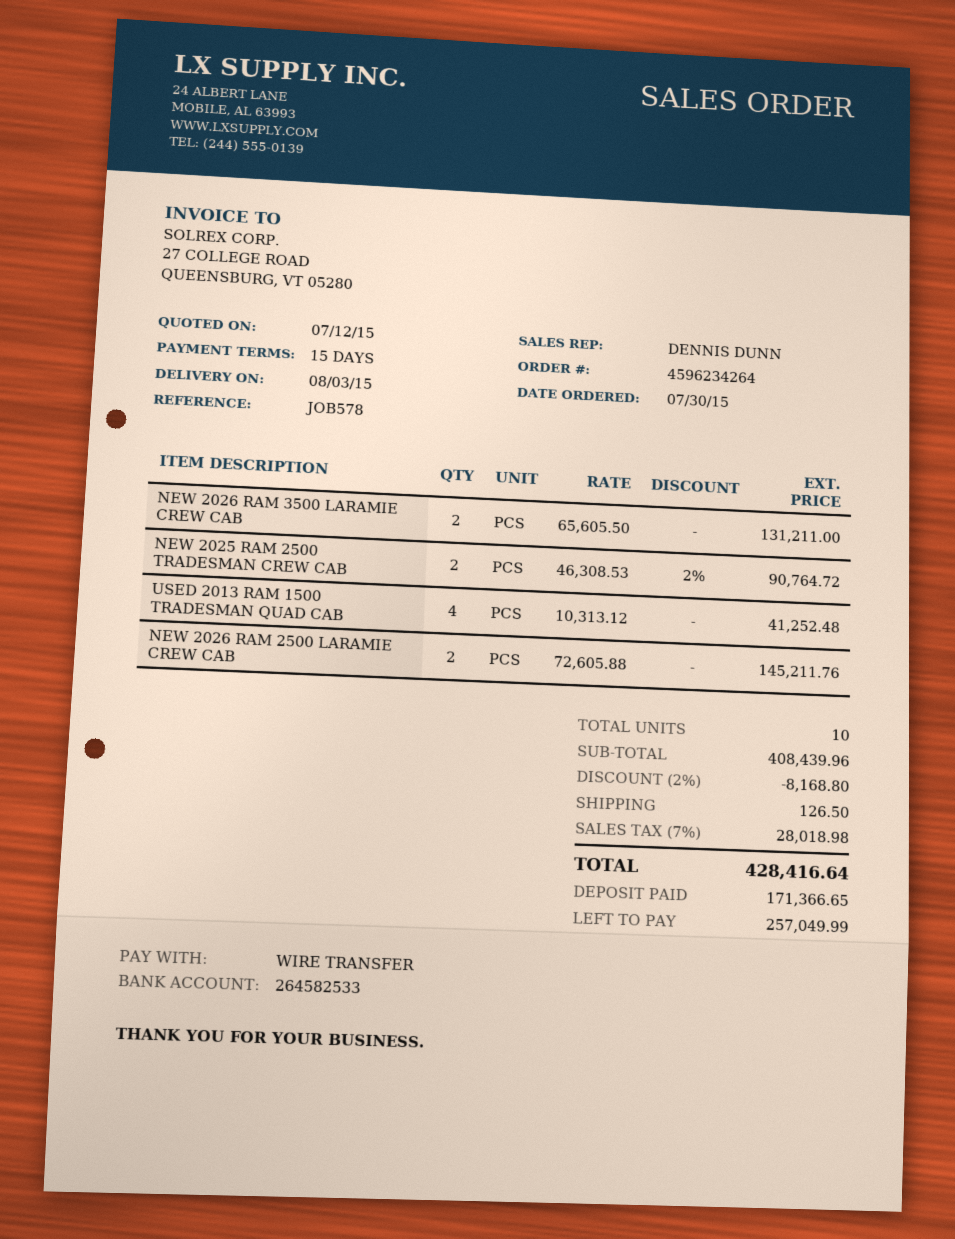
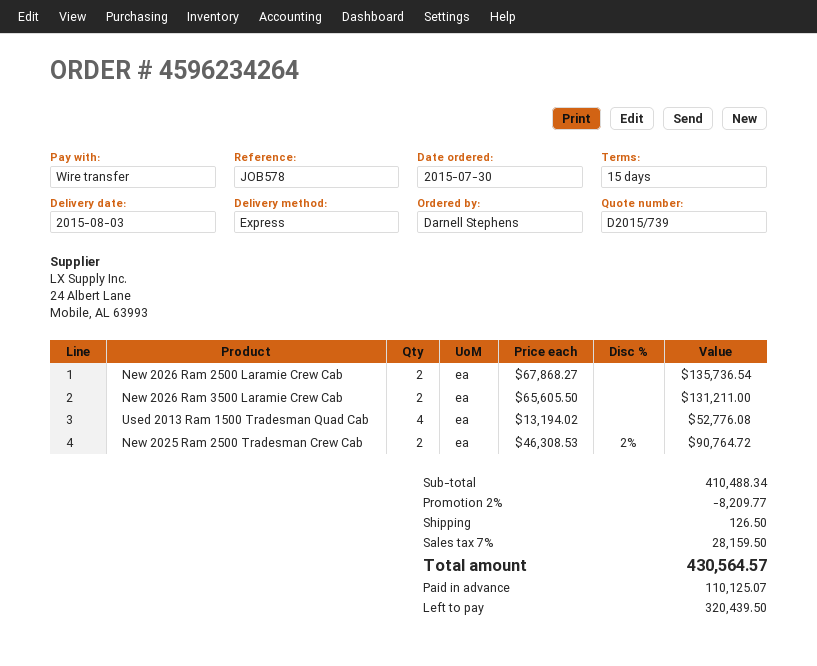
USED 2013 RAM 1500 TRADESMAN QUAD CAB: 4 x 10313.12 = 41252.48 -> 4 x 13194.02 = 52776.08
NEW 2026 RAM 2500 LARAMIE CREW CAB: 2 x 72605.88 = 145211.76 -> 2 x 67868.27 = 135736.54
subtotal: 408439.96 -> 410488.34
discount: 2% = 8168.80 -> 2% = 8209.77
tax: 7% = 28018.98 -> 7% = 28159.50
total: 428416.64 -> 430564.57
deposit: 171366.65 -> 110125.07
balance: 257049.99 -> 320439.50

